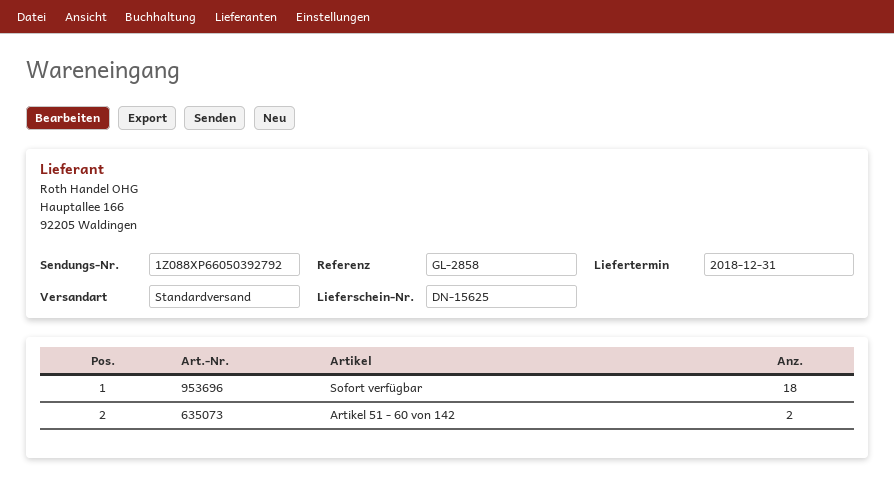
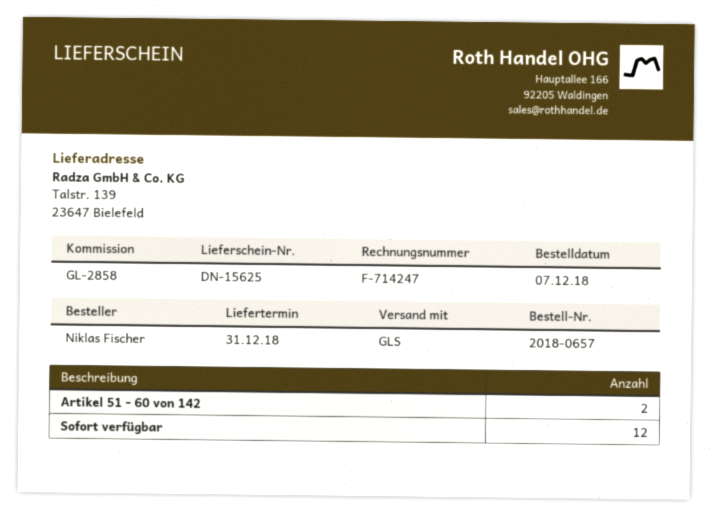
shipping method: standard -> GLS
Sofort verfügbar: 18 -> 12

